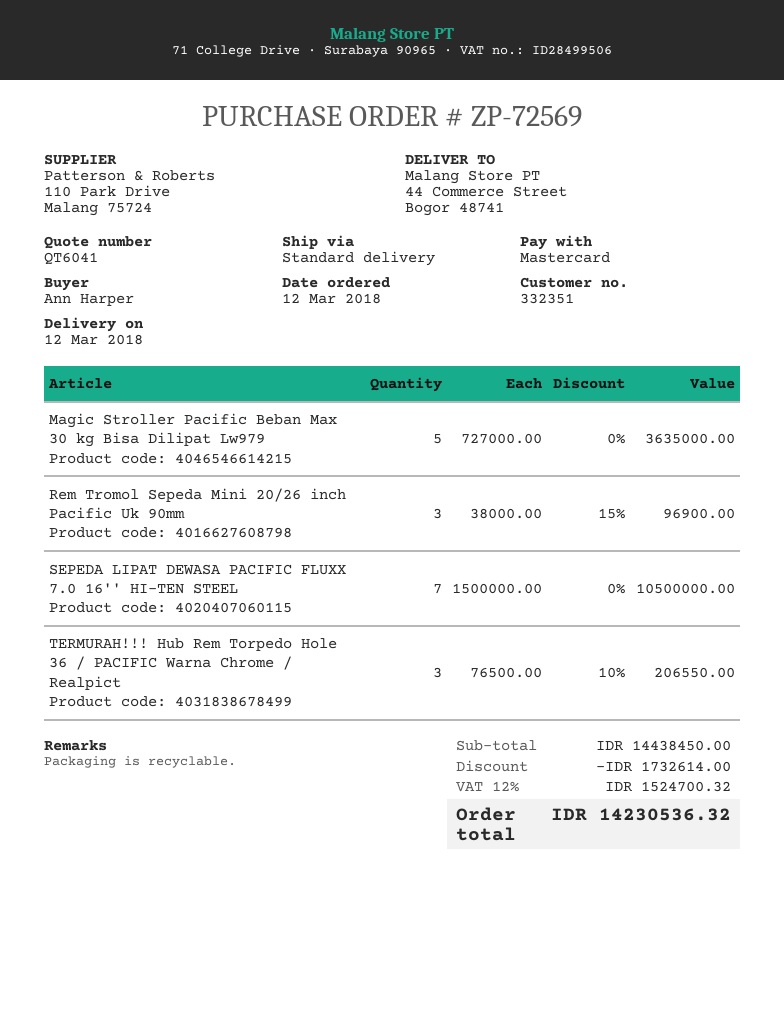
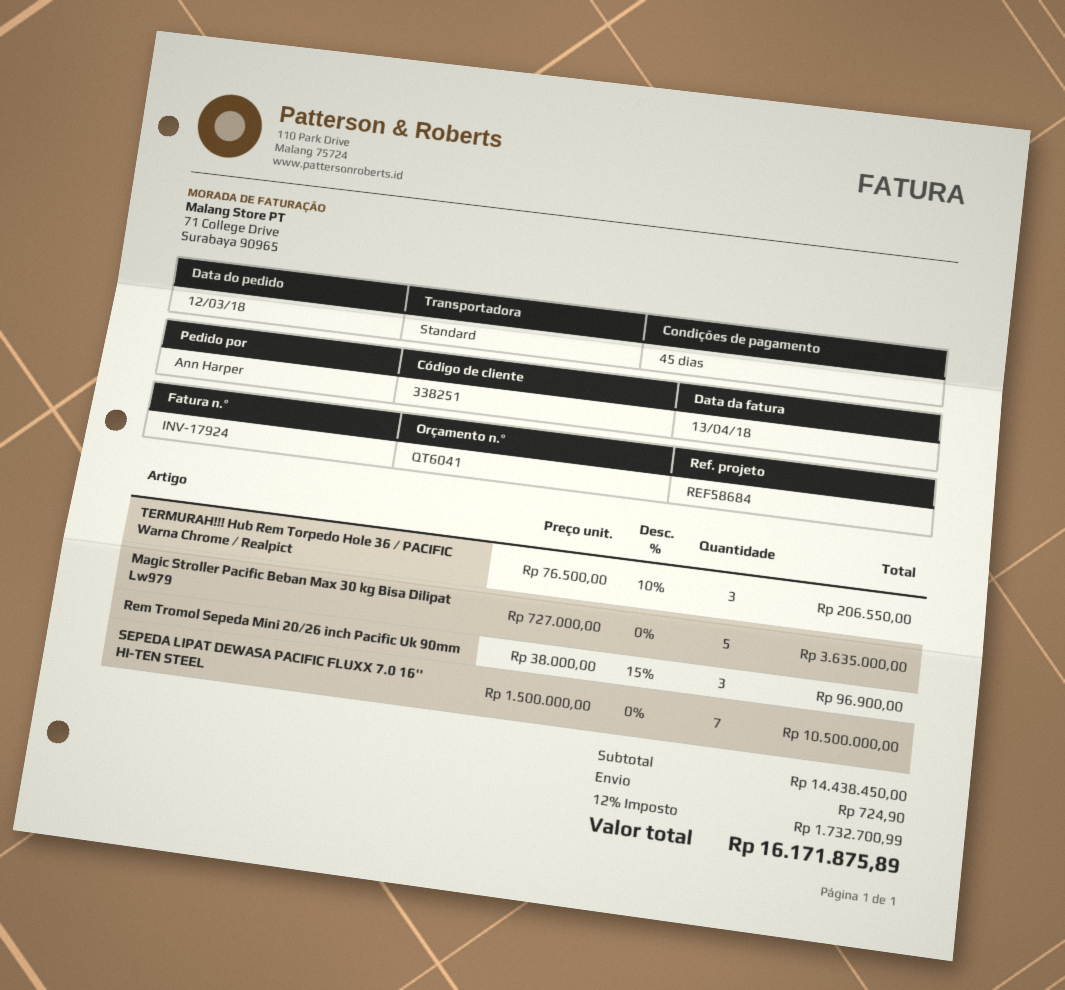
customer number: 332351 -> 338251
discount: 1732614.00 -> none
shipping: none -> 724.90
tax: 12% = 1524700.32 -> 12% = 1732700.99
total: 14230536.32 -> 16171875.89

